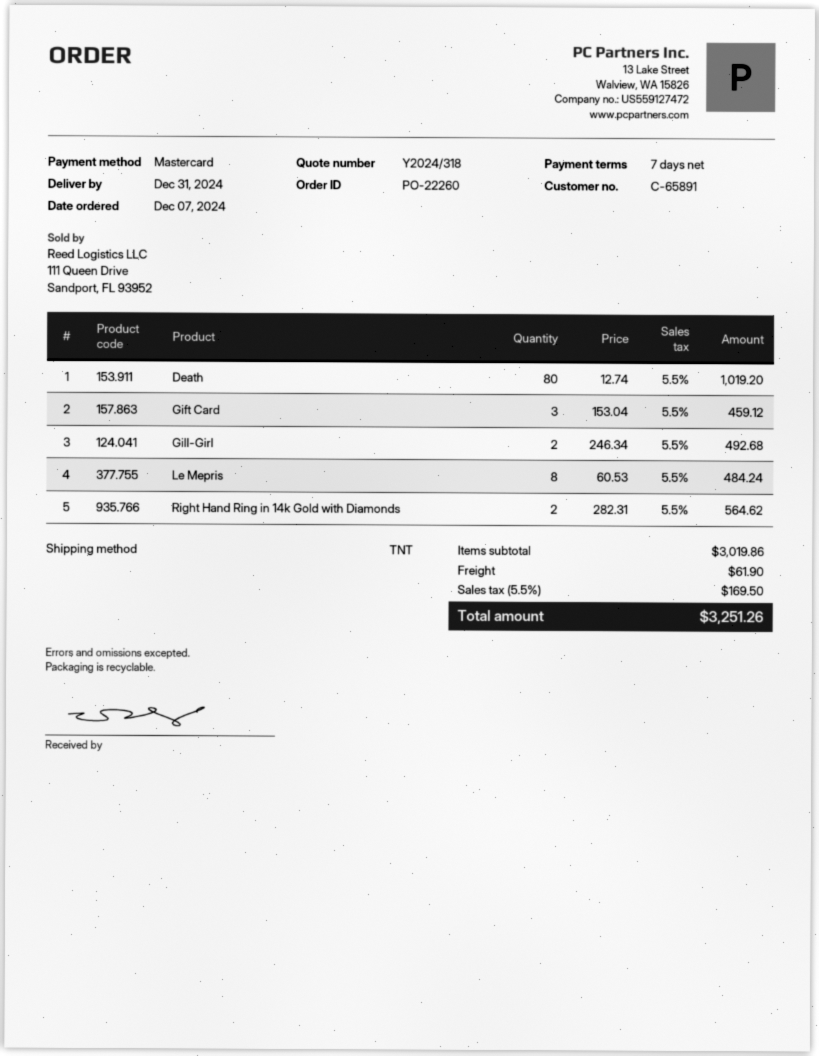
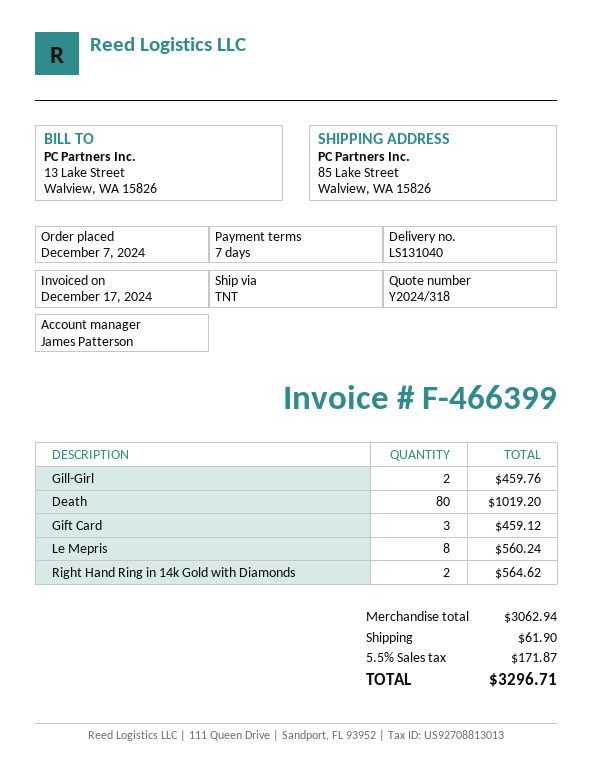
Gill-Girl: 2 for 492.68 -> 2 for 459.76
Le Mepris: 8 for 484.24 -> 8 for 560.24
subtotal: 3019.86 -> 3062.94
tax: 5.5% = 169.50 -> 5.5% = 171.87
total: 3251.26 -> 3296.71

